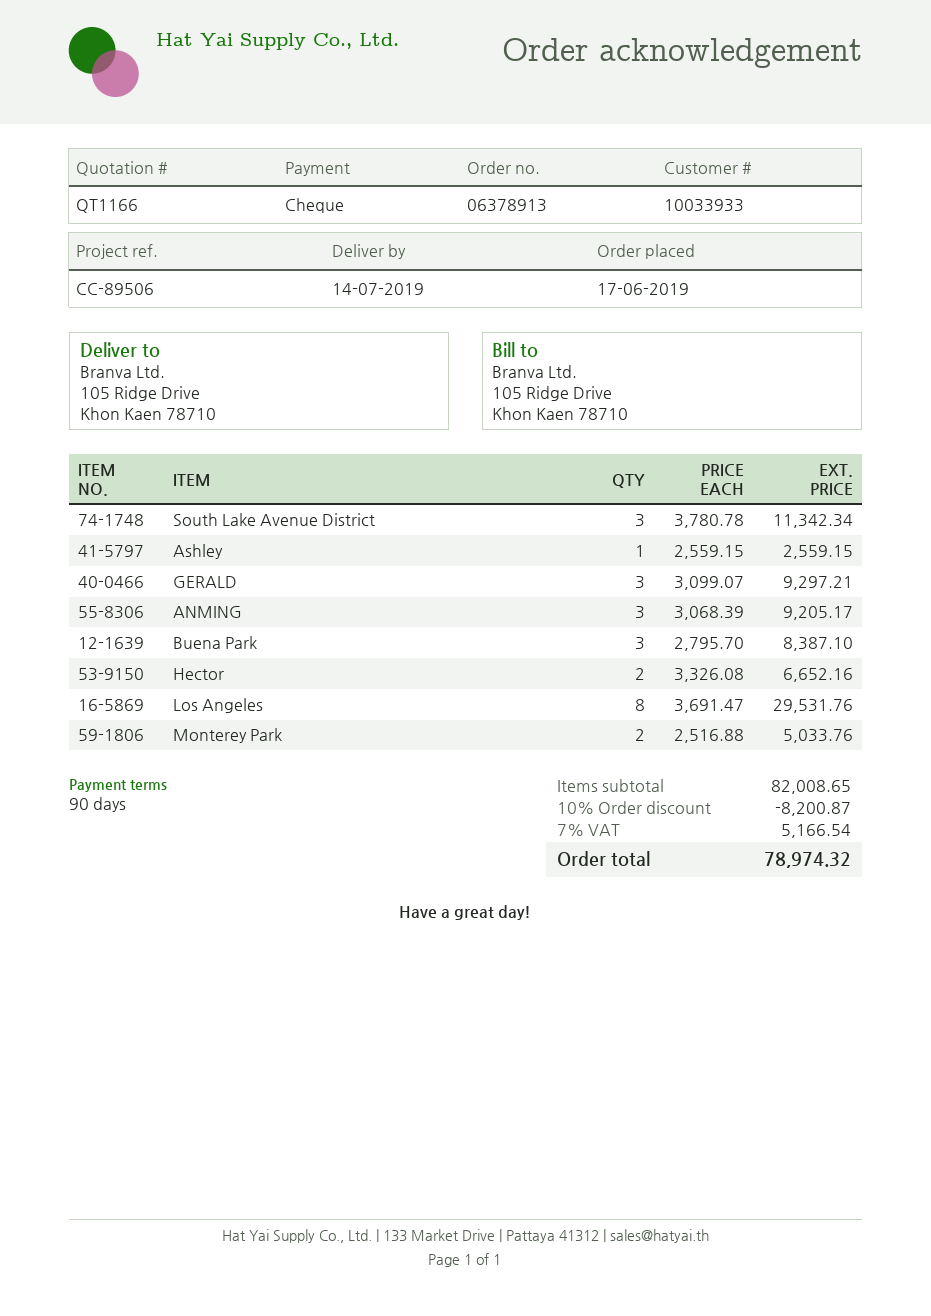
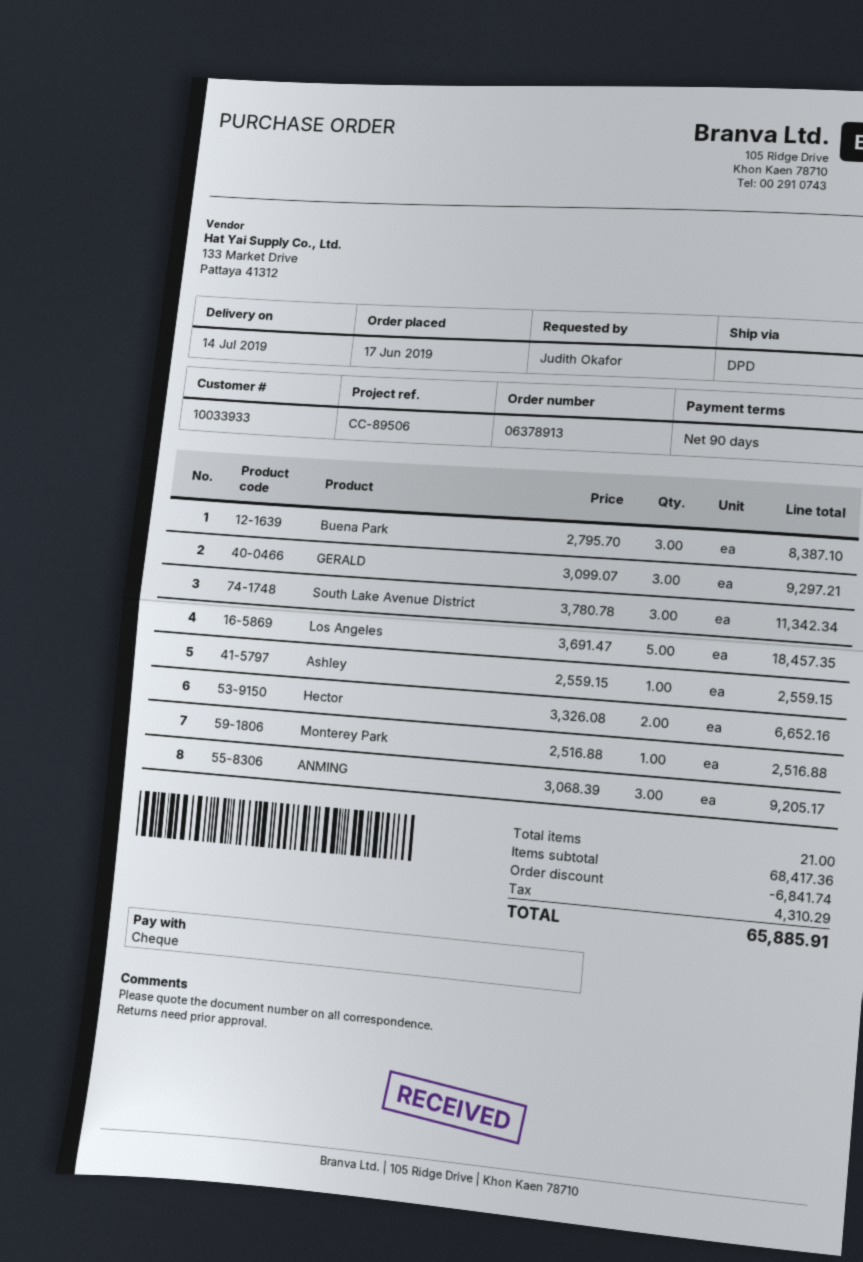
Los Angeles: 8 x 3691.47 = 29531.76 -> 5 x 3691.47 = 18457.35
Monterey Park: 2 x 2516.88 = 5033.76 -> 1 x 2516.88 = 2516.88
subtotal: 82008.65 -> 68417.36
discount: 8200.87 -> 6841.74
tax: 5166.54 -> 4310.29
total: 78974.32 -> 65885.91

